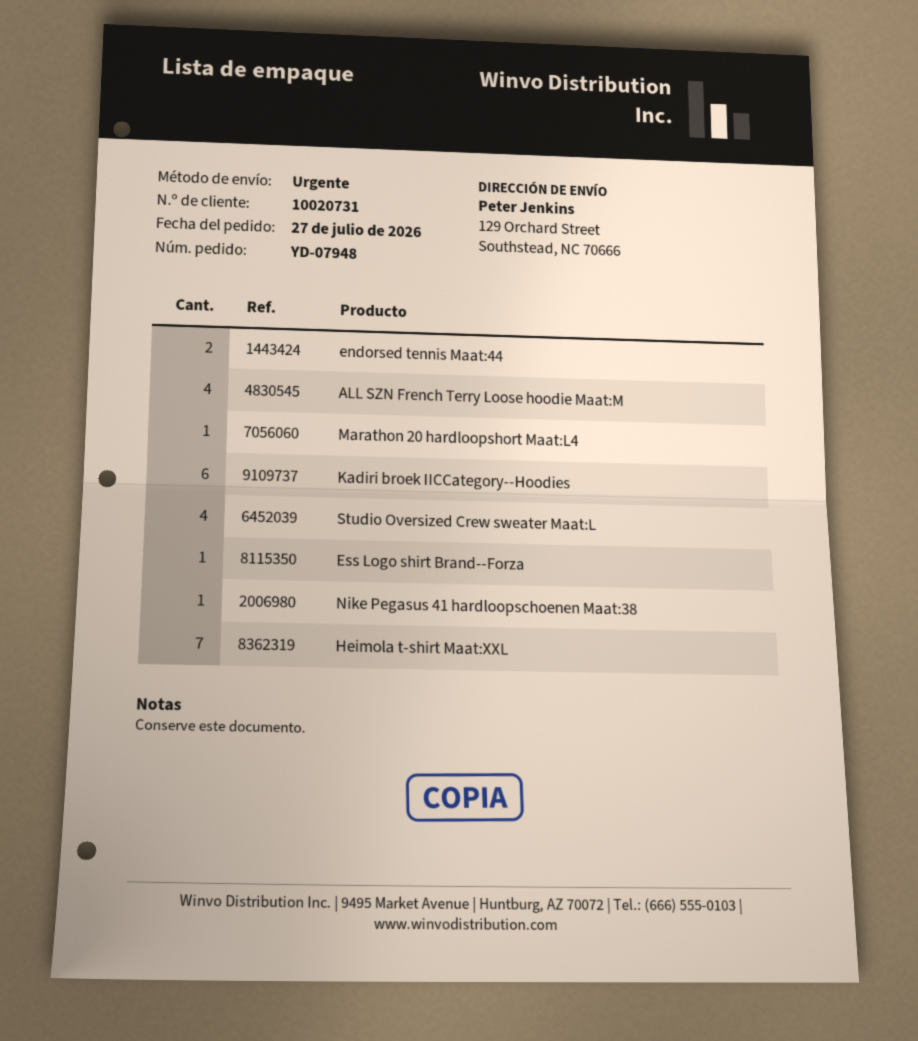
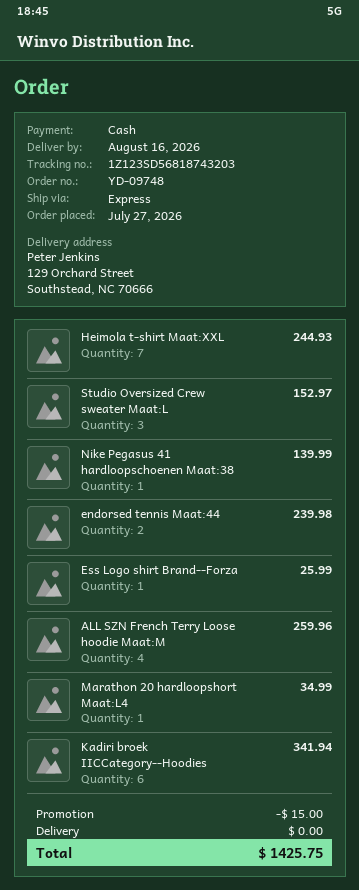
order number: YD-07948 -> YD-09748
Studio Oversized Crew sweater Maat:L: 4 -> 3

